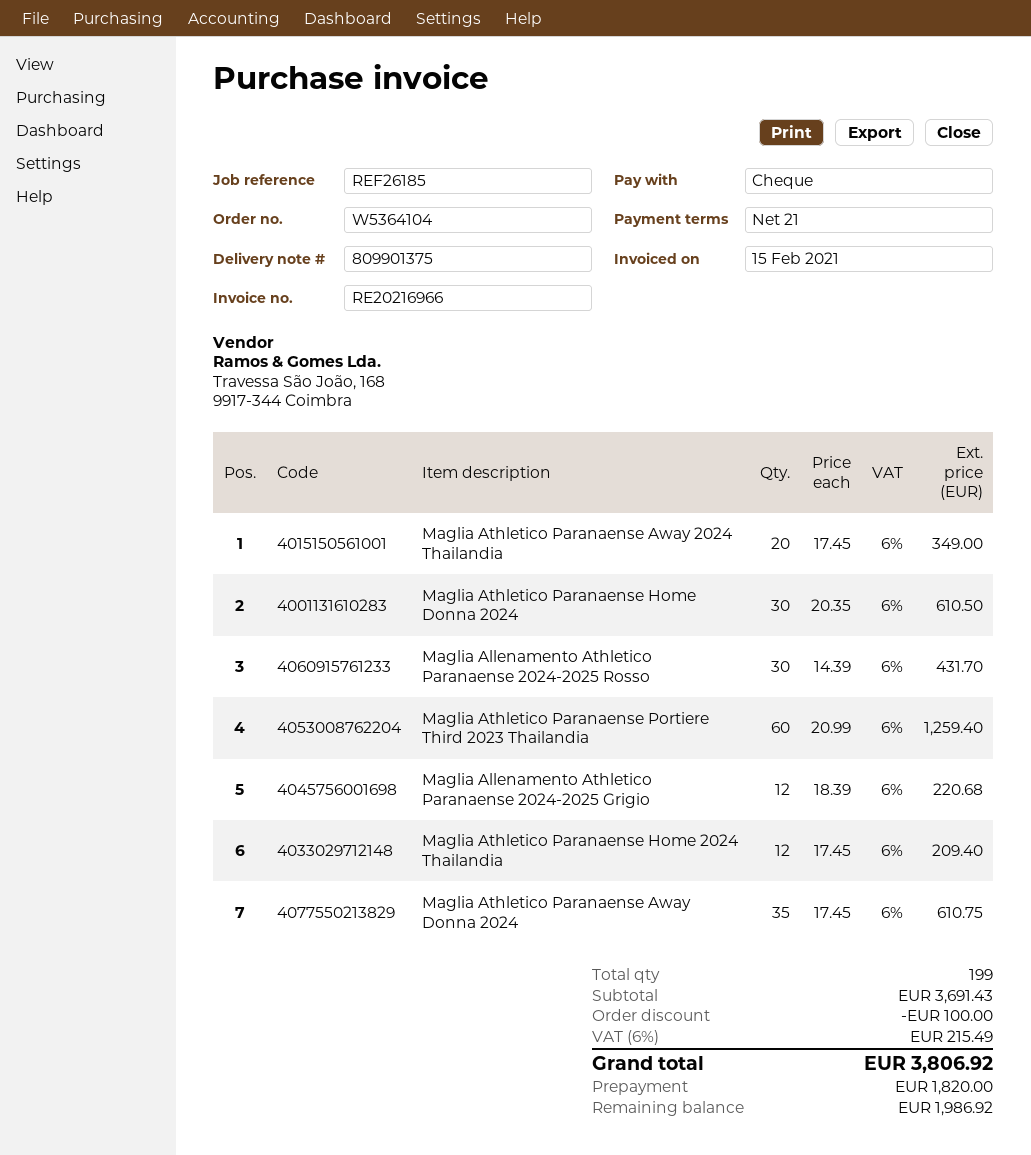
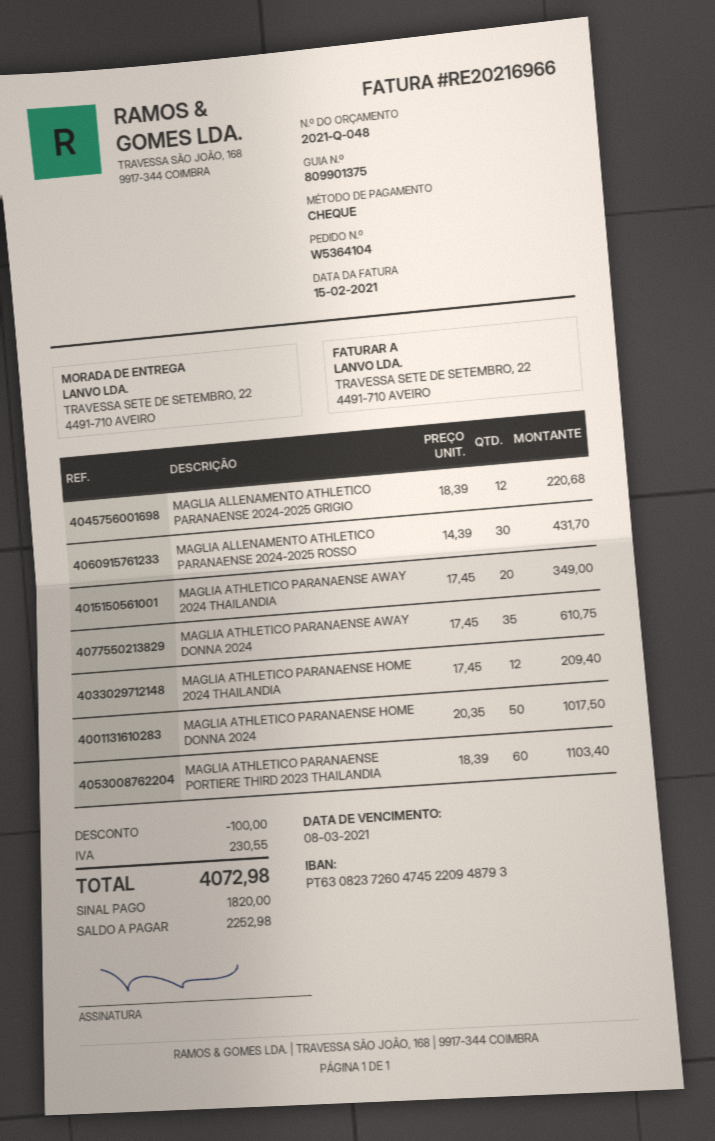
Maglia Athletico Paranaense Home Donna 2024: 30 x 20.35 = 610.50 -> 50 x 20.35 = 1017.50
Maglia Athletico Paranaense Portiere Third 2023 Thailandia: 60 x 20.99 = 1259.40 -> 60 x 18.39 = 1103.40
tax: 215.49 -> 230.55
total: 3806.92 -> 4072.98
balance: 1986.92 -> 2252.98

